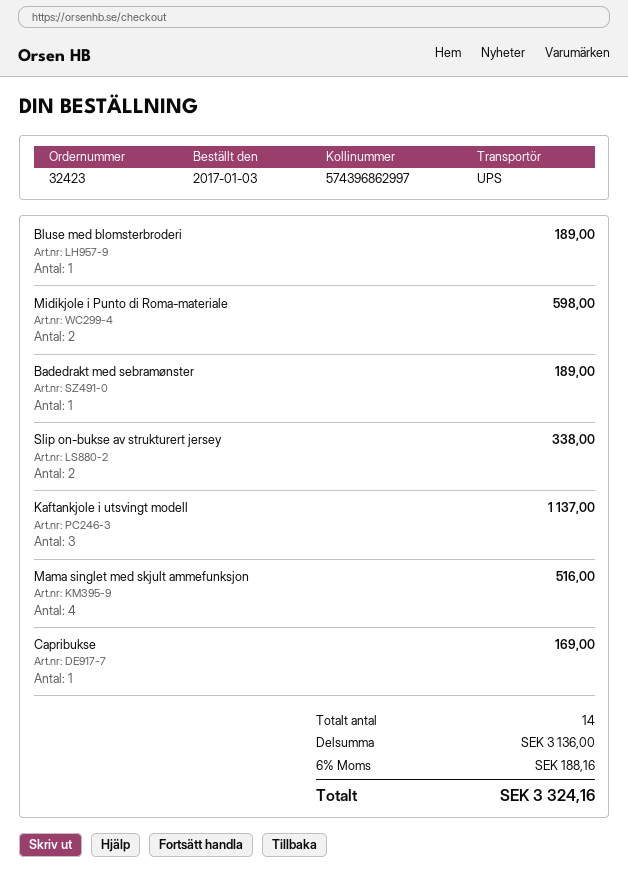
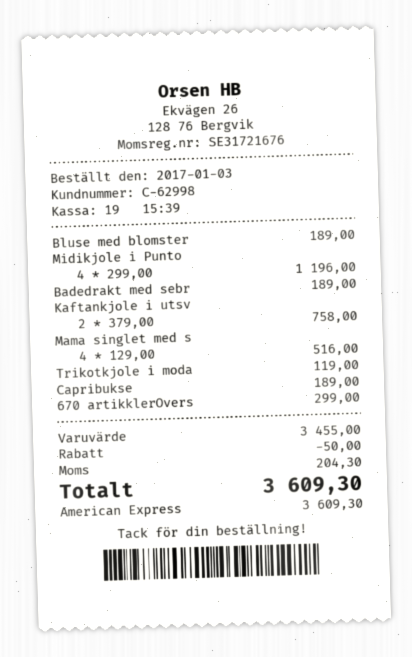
Midikjole i Punto di Roma-materiale: 2 for 598.00 -> 4 for 1196.00
Slip on-bukse av strukturert jersey: 2 for 338.00 -> none
Kaftankjole i utsvingt modell: 3 for 1137.00 -> 2 for 758.00
Capribukse: 1 for 169.00 -> 1 for 189.00
Trikotkjole i moda: none -> 1 for 119.00
670 artikklerOvers: none -> 1 for 299.00
subtotal: 3136.00 -> 3455.00
discount: none -> 50.00
tax: 188.16 -> 204.30
total: 3324.16 -> 3609.30

